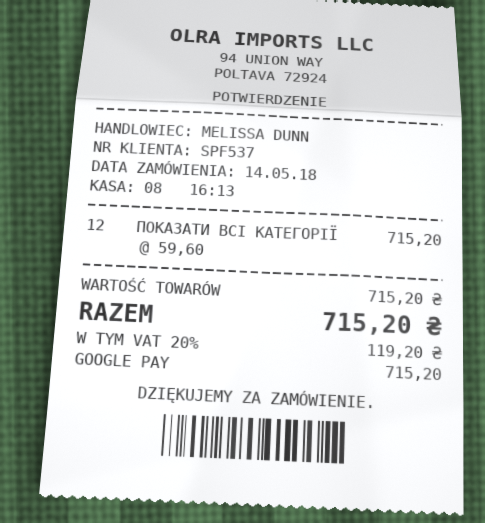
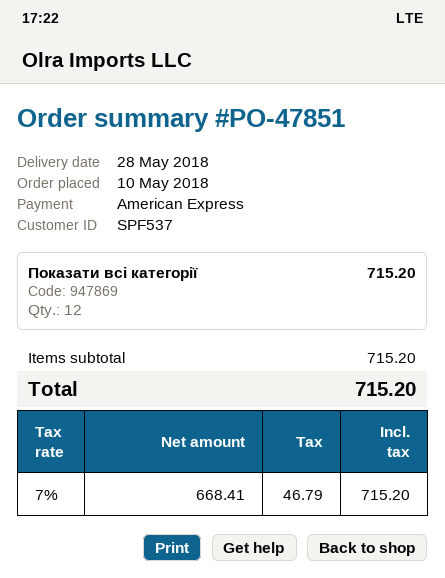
order date: 2018-05-14 -> 2018-05-10
payment method: Google Pay -> American Express
tax: 20% = 119.20 -> 7% = 46.79

